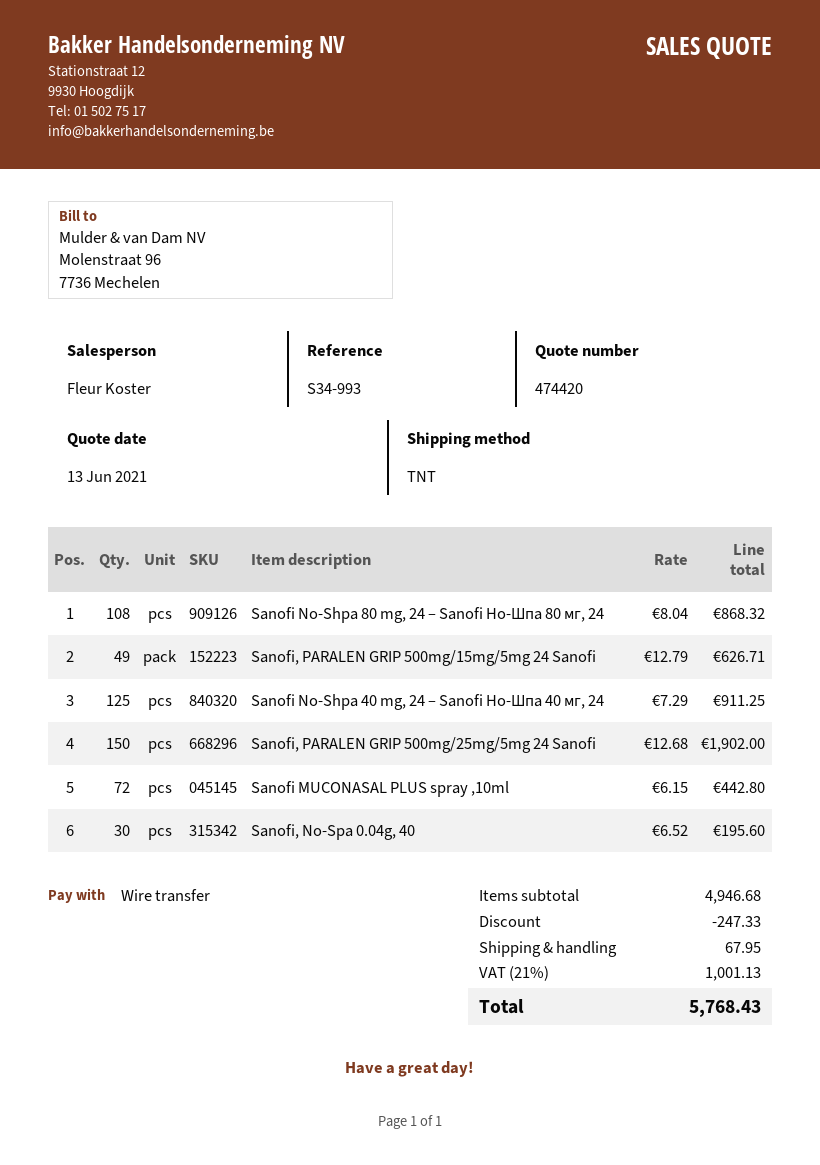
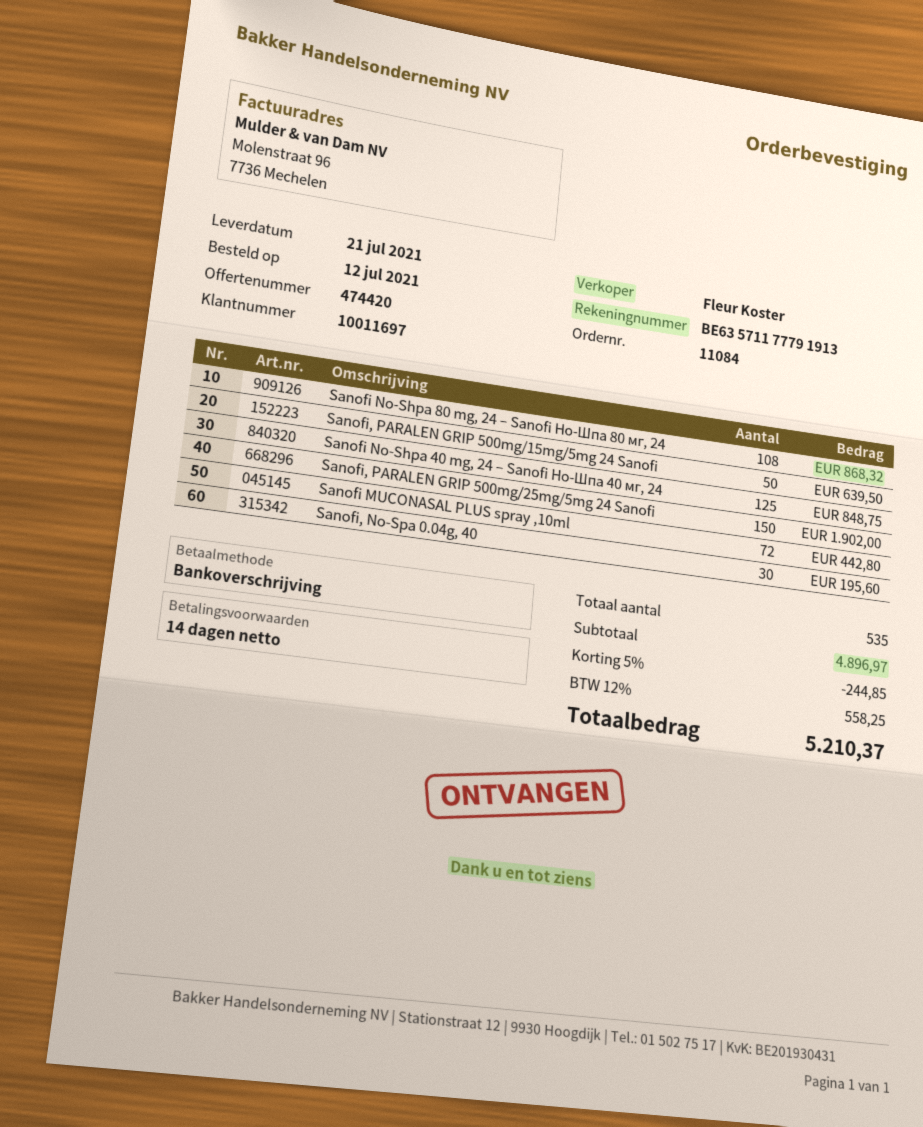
Sanofi, PARALEN GRIP 500mg/15mg/5mg 24 Sanofi: 49 for 626.71 -> 50 for 639.50
Sanofi No-Shpa 40 mg, 24 – Sanofi Но-Шпа 40 мг, 24: 125 for 911.25 -> 125 for 848.75
subtotal: 4946.68 -> 4896.97
discount: 247.33 -> 244.85
shipping: 67.95 -> none
tax: 21% = 1001.13 -> 12% = 558.25
total: 5768.43 -> 5210.37

